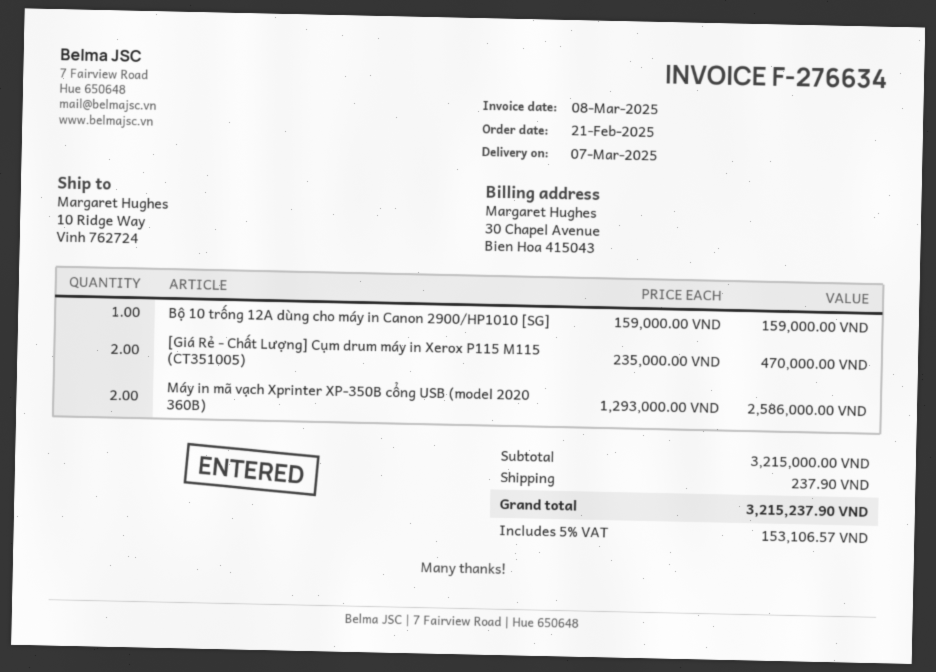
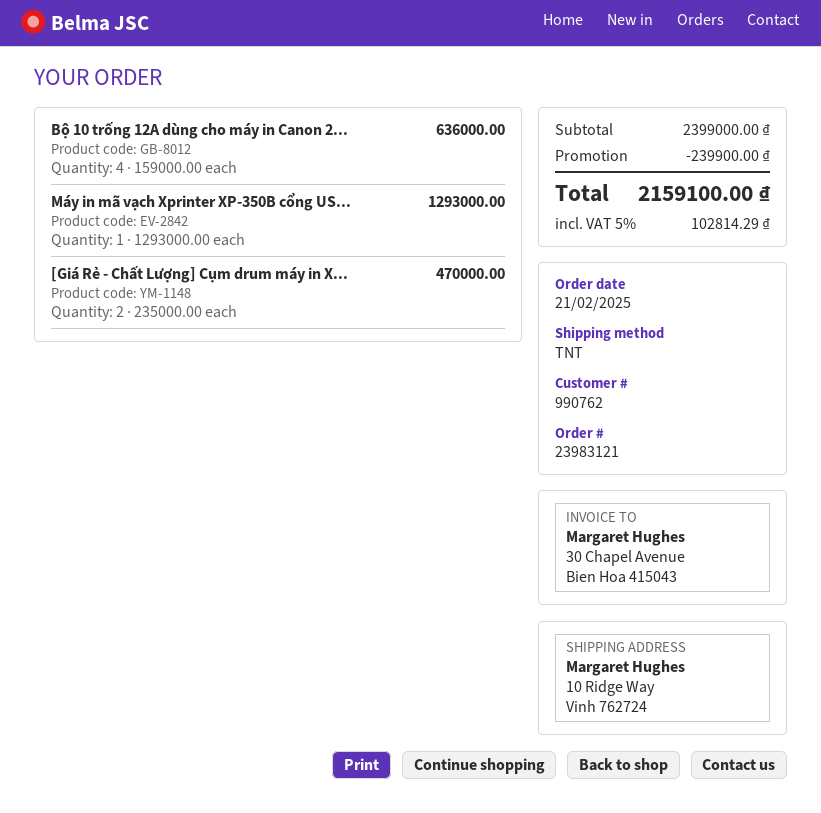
Bộ 10 trống 12A dùng cho máy in Canon 2900/HP1010 [SG]: 1 x 159000.00 = 159000.00 -> 4 x 159000.00 = 636000.00
Máy in mã vạch Xprinter XP-350B cổng USB (model 2020 360B): 2 x 1293000.00 = 2586000.00 -> 1 x 1293000.00 = 1293000.00
subtotal: 3215000.00 -> 2399000.00
discount: none -> 239900.00
shipping: 237.90 -> none
tax: 5% = 153106.57 -> 5% = 102814.29
total: 3215237.90 -> 2159100.00

